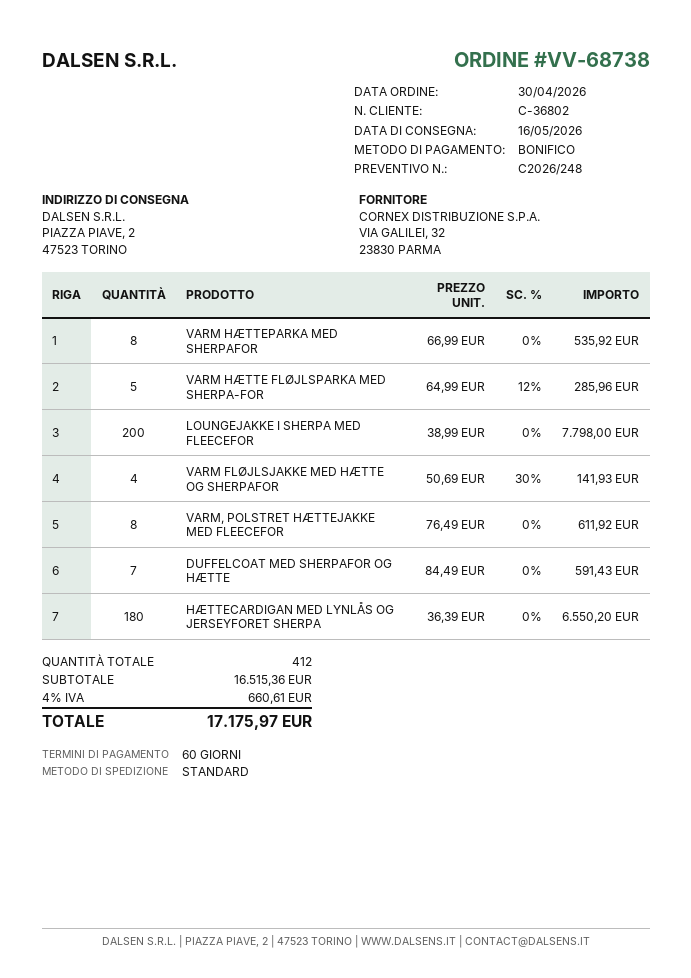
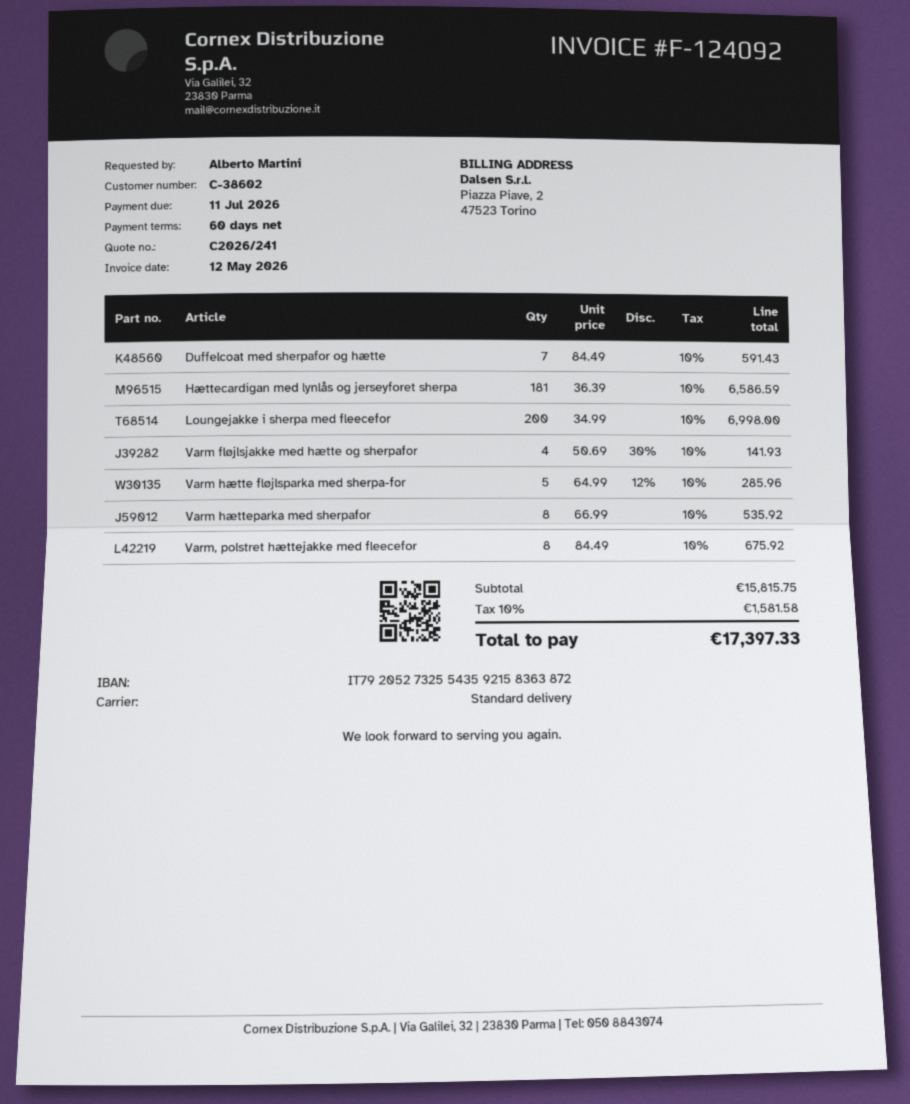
quote number: C2026/248 -> C2026/241
customer number: C-36802 -> C-38602
LOUNGEJAKKE I SHERPA MED FLEECEFOR: 200 x 38.99 = 7798.00 -> 200 x 34.99 = 6998.00
VARM, POLSTRET HÆTTEJAKKE MED FLEECEFOR: 8 x 76.49 = 611.92 -> 8 x 84.49 = 675.92
HÆTTECARDIGAN MED LYNLÅS OG JERSEYFORET SHERPA: 180 x 36.39 = 6550.20 -> 181 x 36.39 = 6586.59
subtotal: 16515.36 -> 15815.75
tax: 4% = 660.61 -> 10% = 1581.58
total: 17175.97 -> 17397.33

